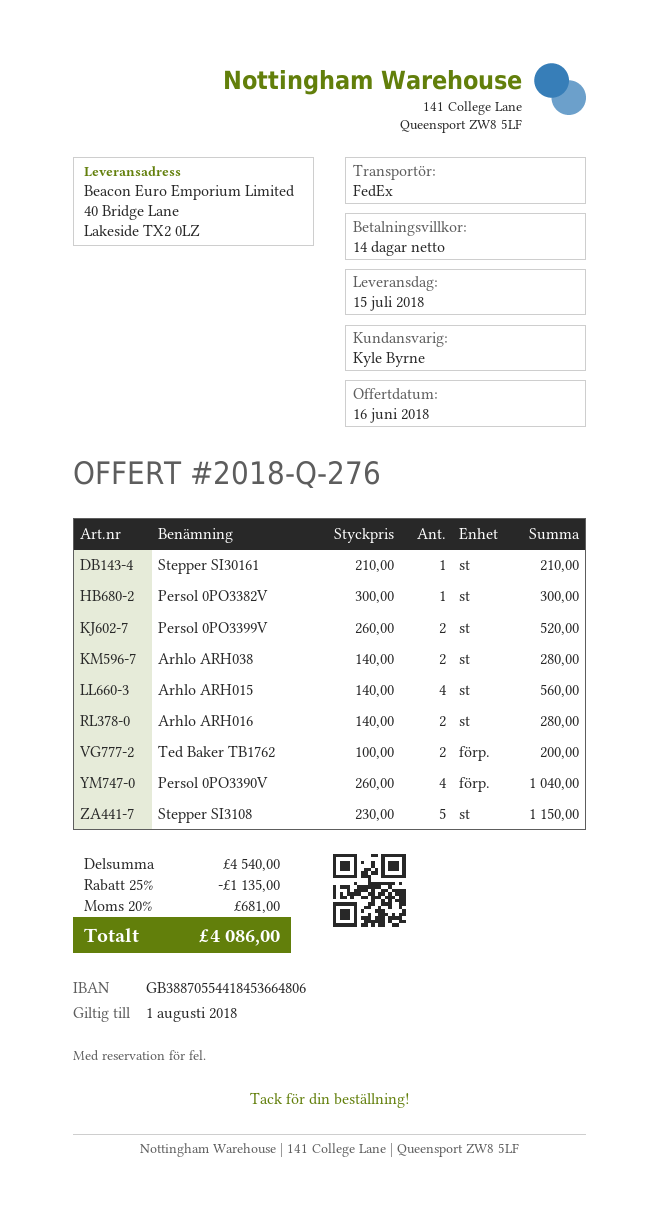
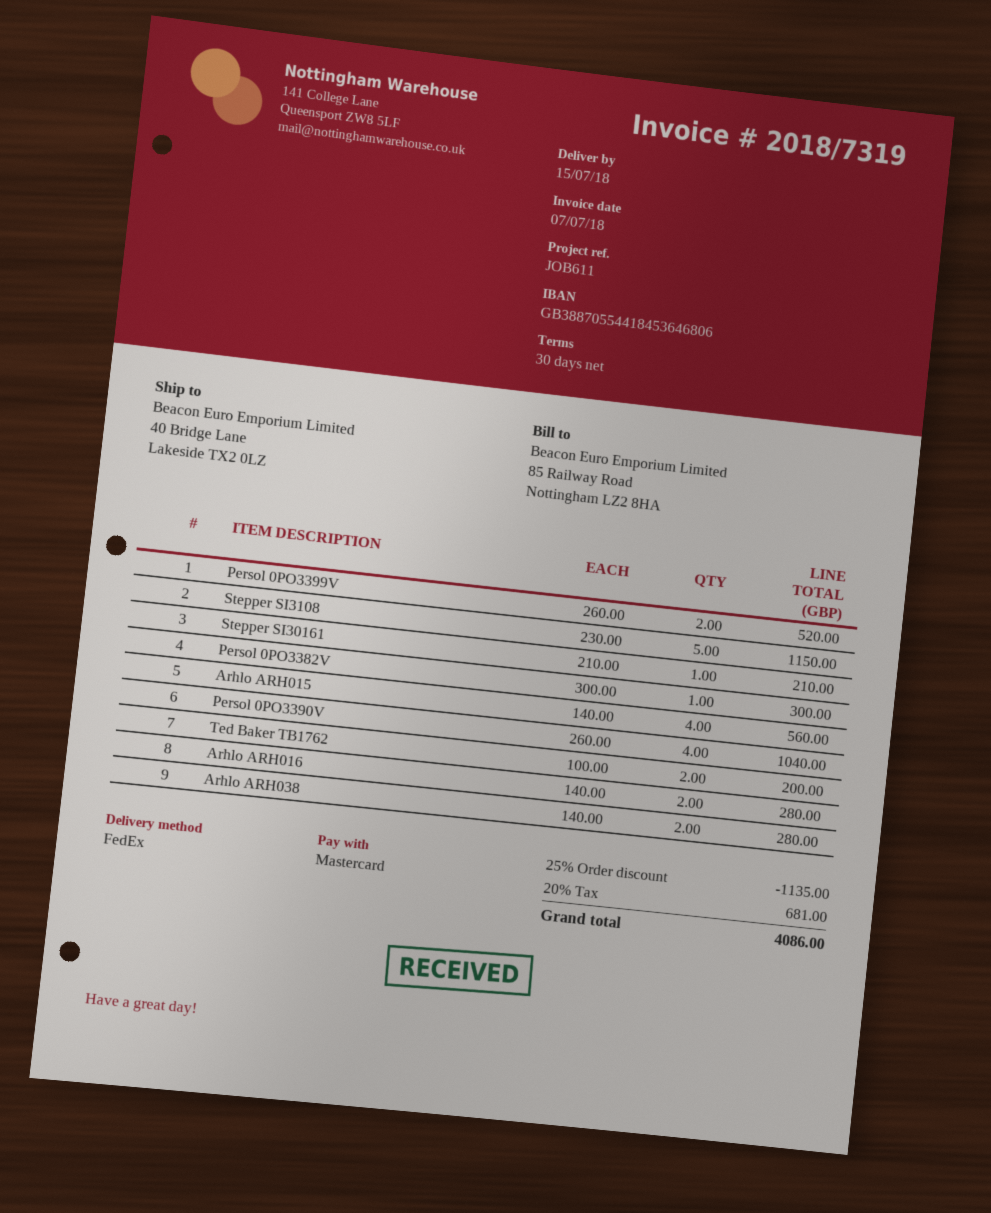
payment terms: 14 days -> 30 days
bank account: GB38870554418453664806 -> GB38870554418453646806

